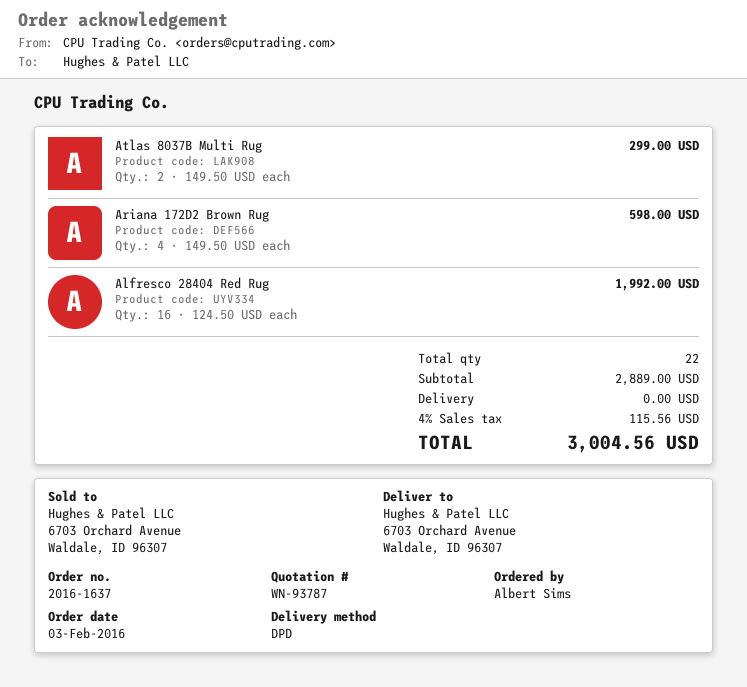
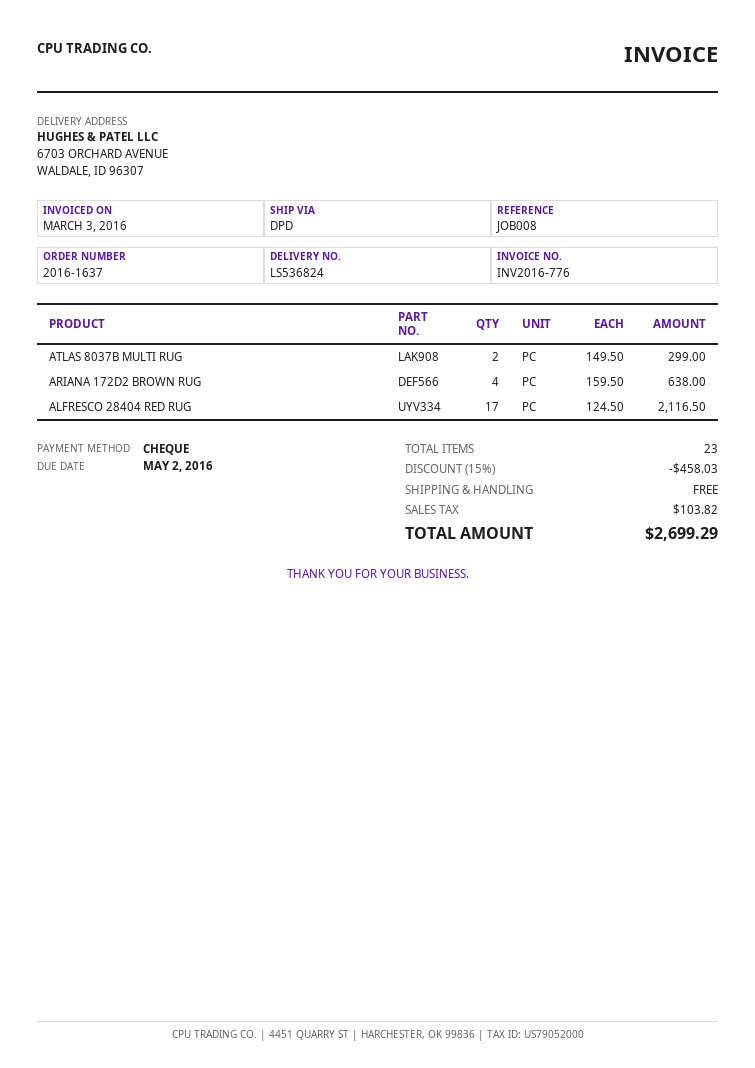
Ariana 172D2 Brown Rug: 4 x 149.50 = 598.00 -> 4 x 159.50 = 638.00
Alfresco 28404 Red Rug: 16 x 124.50 = 1992.00 -> 17 x 124.50 = 2116.50
total quantity: 22 -> 23
discount: none -> 15% = 458.03
tax: 115.56 -> 103.82
total: 3004.56 -> 2699.29

